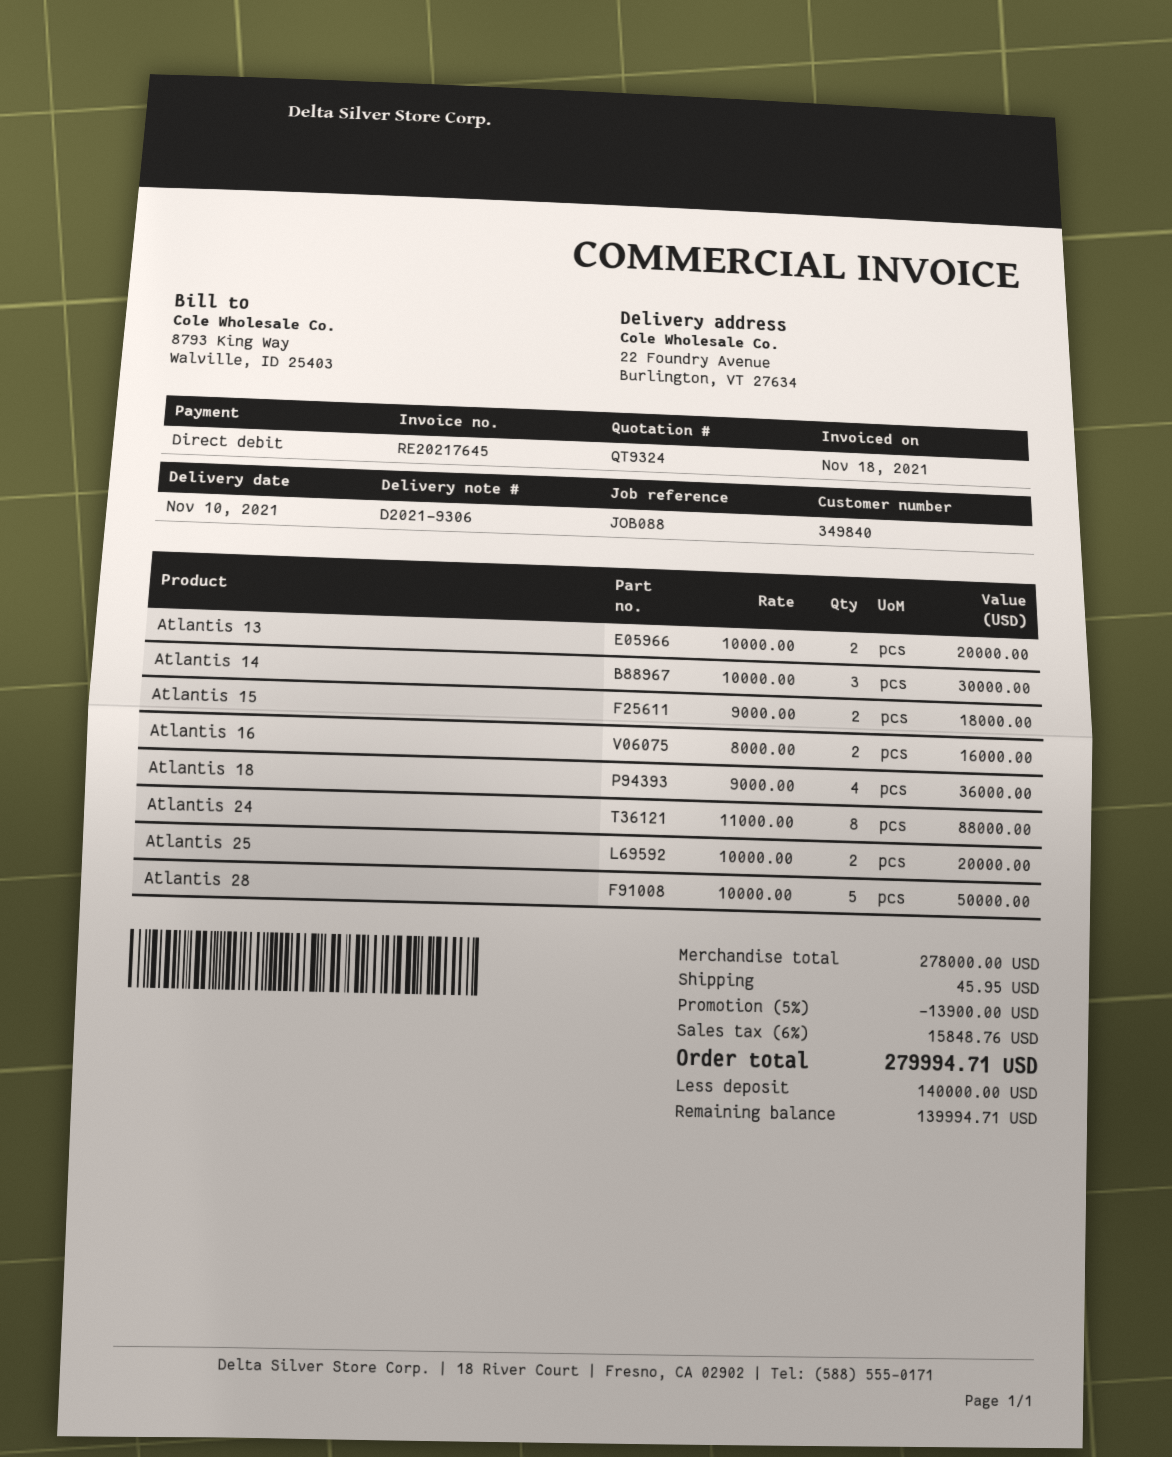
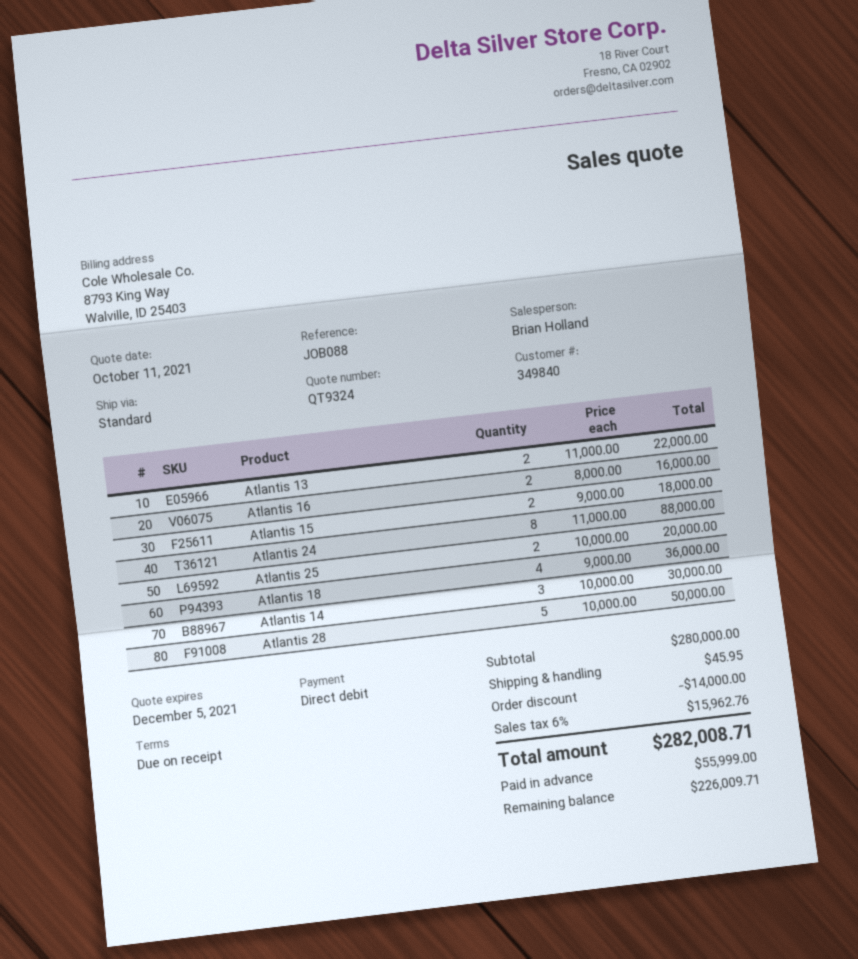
Atlantis 13: 2 x 10000.00 = 20000.00 -> 2 x 11000.00 = 22000.00
subtotal: 278000.00 -> 280000.00
discount: 13900.00 -> 14000.00
tax: 6% = 15848.76 -> 6% = 15962.76
total: 279994.71 -> 282008.71
deposit: 140000.00 -> 55999.00
balance: 139994.71 -> 226009.71

